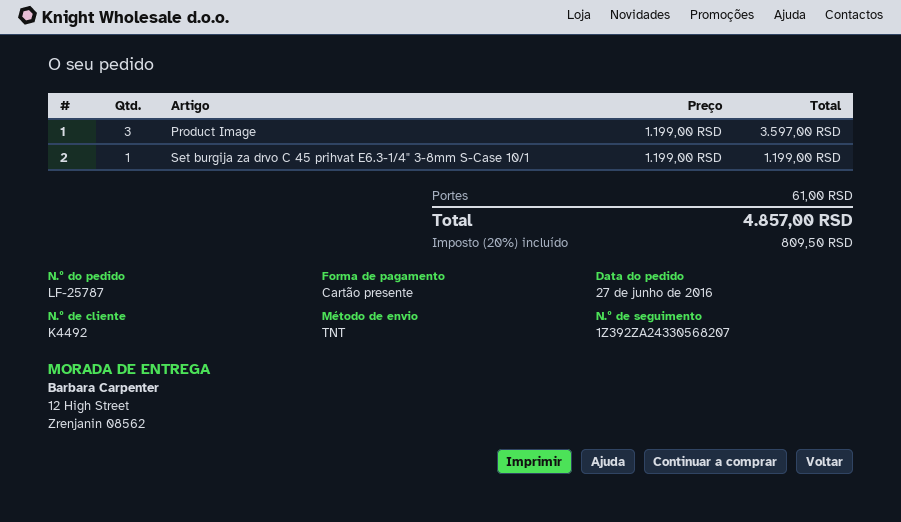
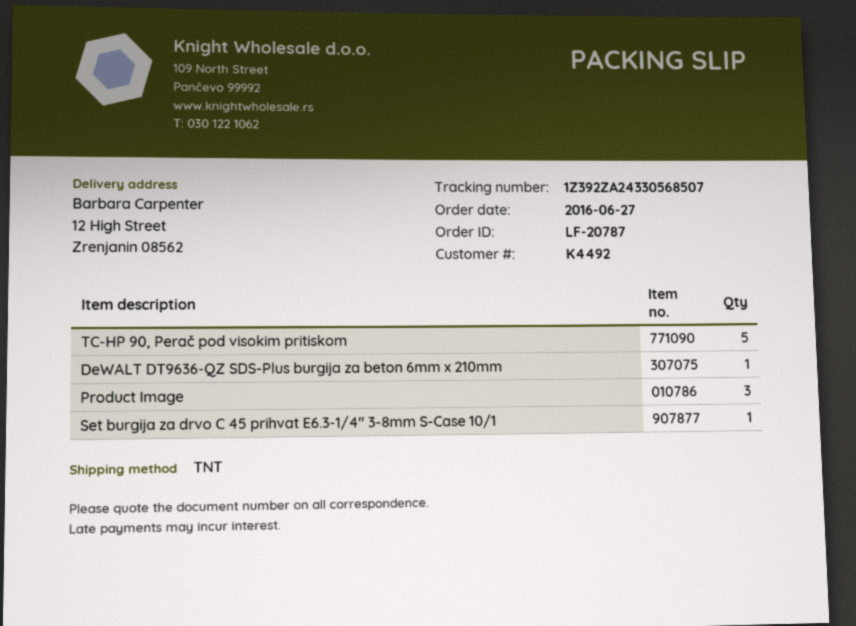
order number: LF-25787 -> LF-20787
tracking number: 1Z392ZA24330568207 -> 1Z392ZA24330568507
TC-HP 90, Perač pod visokim pritiskom: none -> 5
DeWALT DT9636-QZ SDS-Plus burgija za beton 6mm x 210mm: none -> 1

